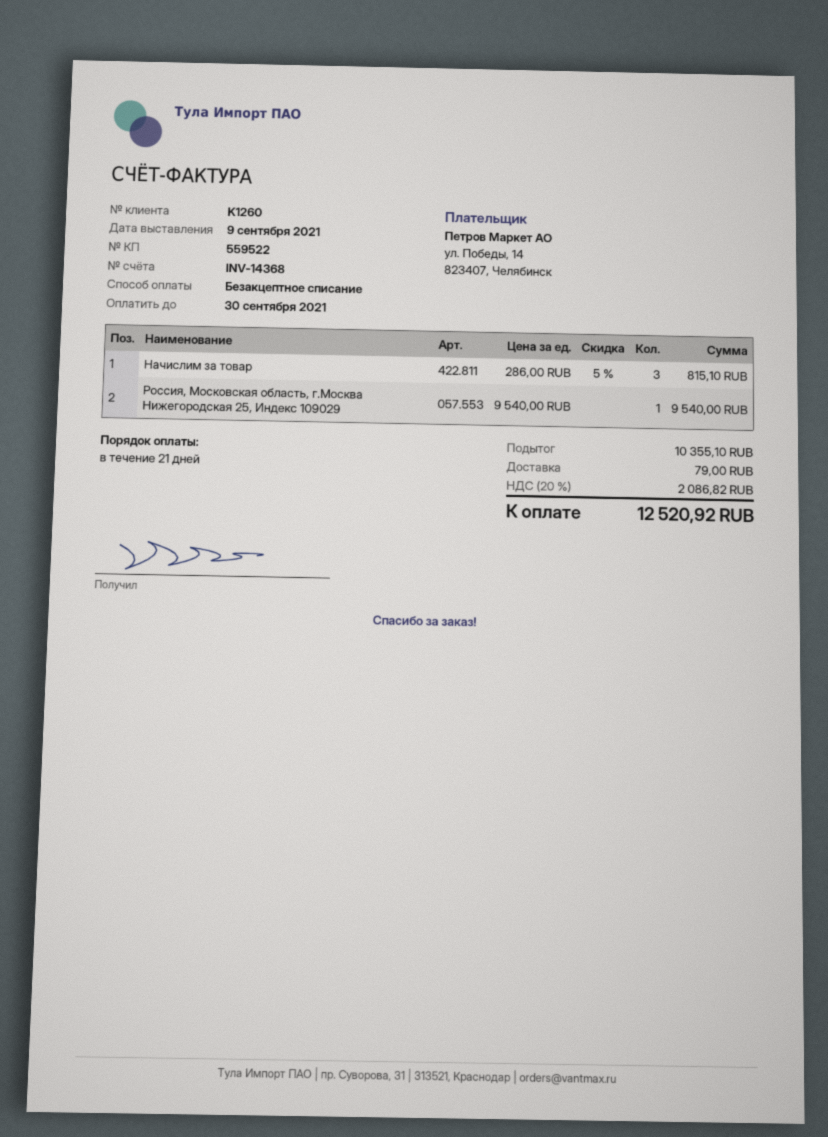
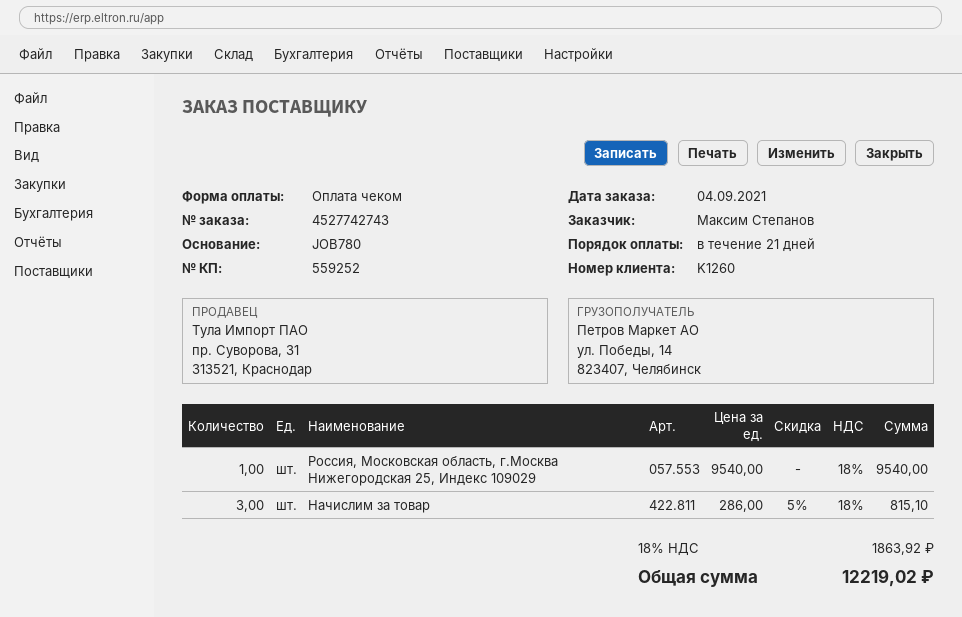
quote number: 559522 -> 559252
payment method: direct debit -> cheque
shipping: 79.00 -> none
tax: 20% = 2086.82 -> 18% = 1863.92
total: 12520.92 -> 12219.02

